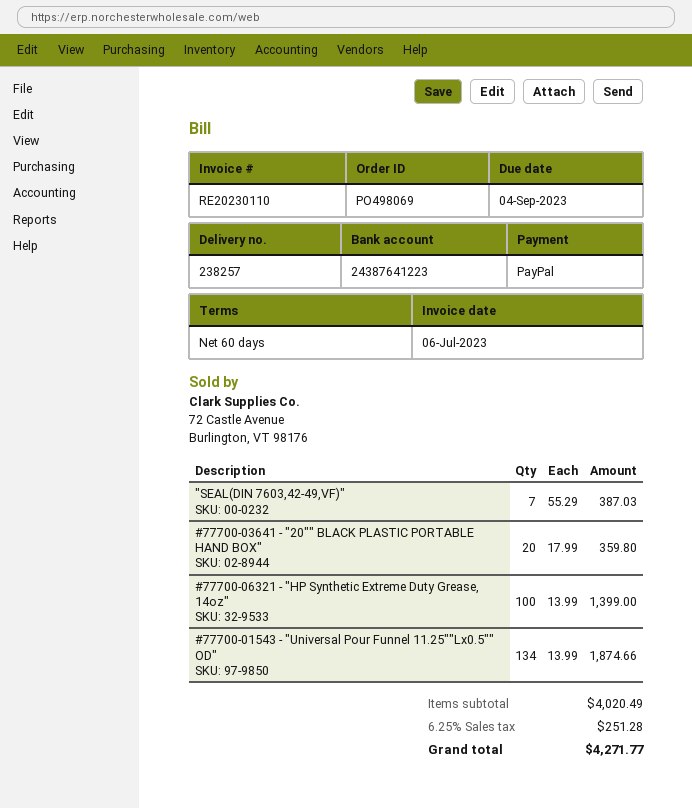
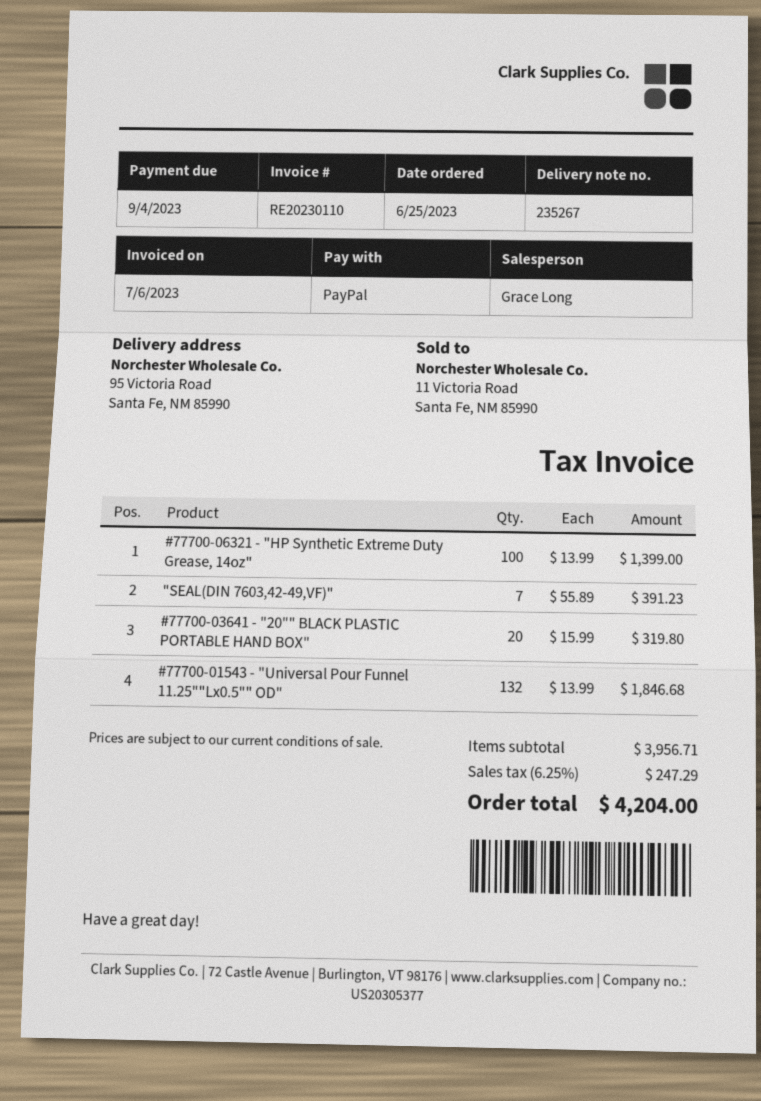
delivery note number: 238257 -> 235267
"SEAL(DIN 7603,42-49,VF)": 7 x 55.29 = 387.03 -> 7 x 55.89 = 391.23
#77700-03641 - "20"" BLACK PLASTIC PORTABLE HAND BOX": 20 x 17.99 = 359.80 -> 20 x 15.99 = 319.80
#77700-01543 - "Universal Pour Funnel 11.25""Lx0.5"" OD": 134 x 13.99 = 1874.66 -> 132 x 13.99 = 1846.68
subtotal: 4020.49 -> 3956.71
tax: 6.25% = 251.28 -> 6.25% = 247.29
total: 4271.77 -> 4204.00

